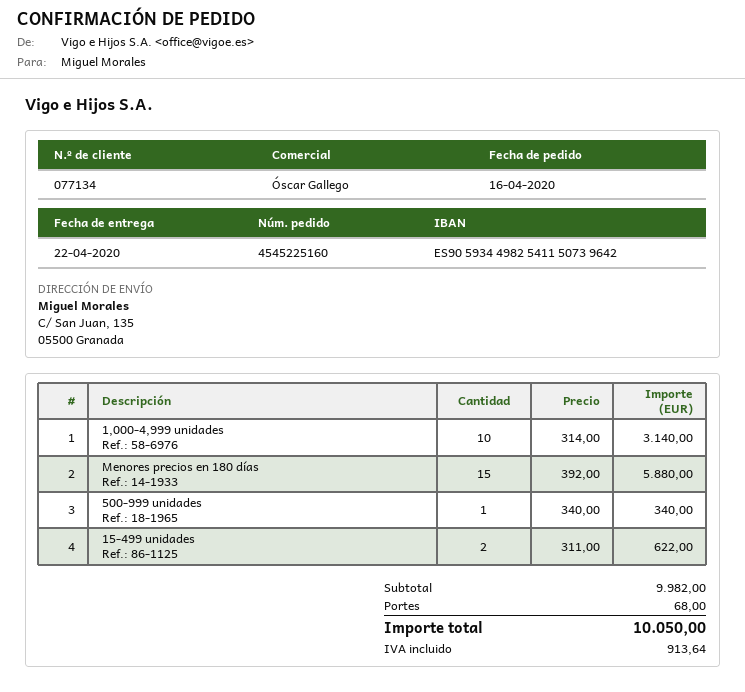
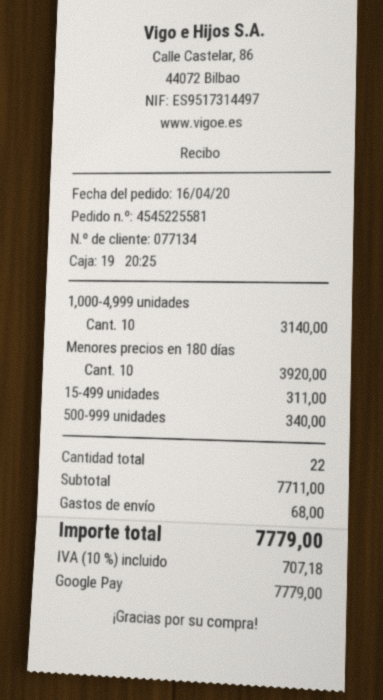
order number: 4545225160 -> 4545225581
Menores precios en 180 días: 15 for 5880.00 -> 10 for 3920.00
15-499 unidades: 2 for 622.00 -> 1 for 311.00
subtotal: 9982.00 -> 7711.00
tax: 913.64 -> 707.18
total: 10050.00 -> 7779.00

